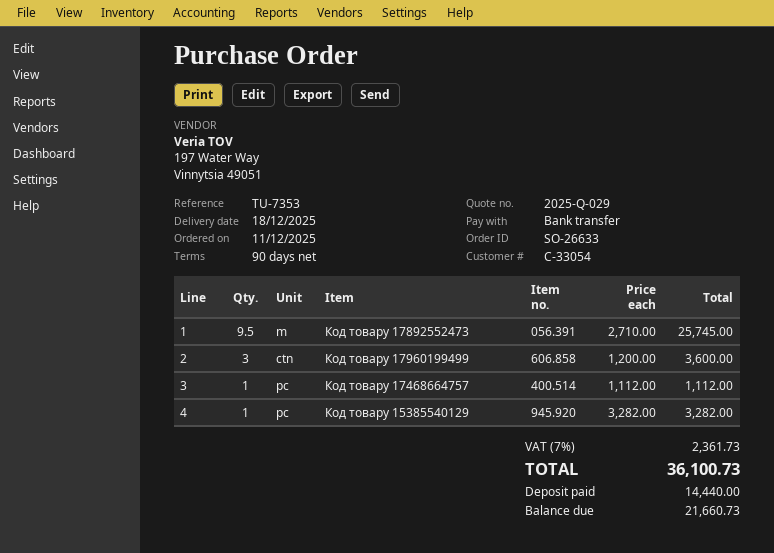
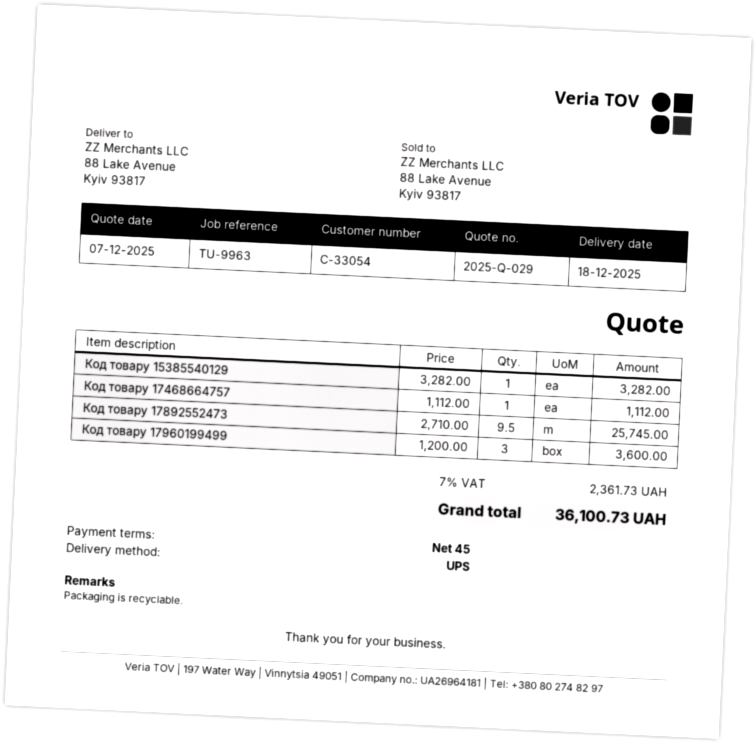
payment terms: 90 days -> 45 days
reference: TU-7353 -> TU-9963

